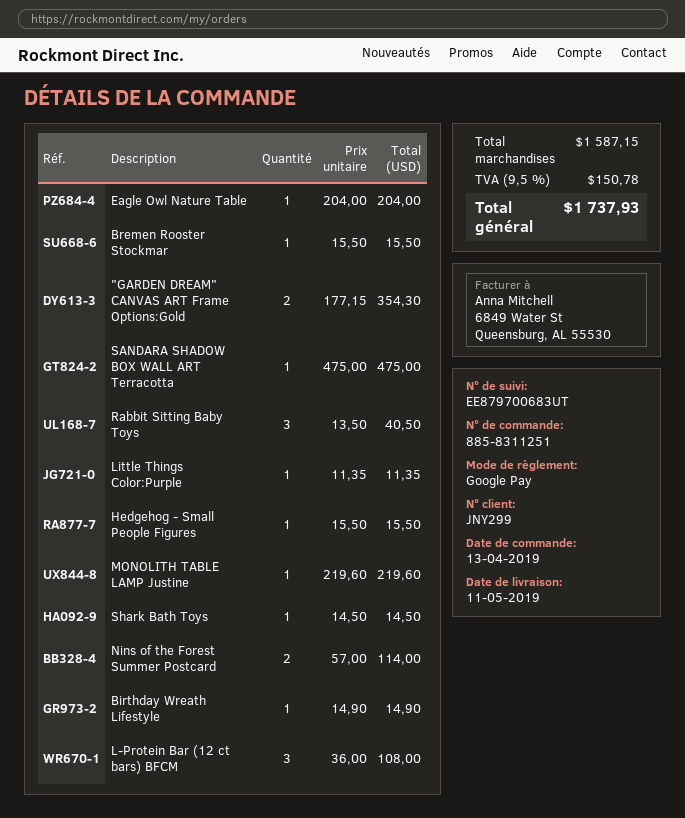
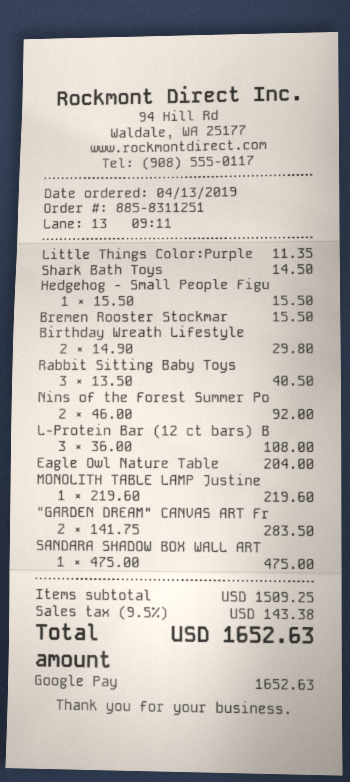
"GARDEN DREAM" CANVAS ART Frame Options:Gold: 2 x 177.15 = 354.30 -> 2 x 141.75 = 283.50
Nins of the Forest Summer Postcard: 2 x 57.00 = 114.00 -> 2 x 46.00 = 92.00
Birthday Wreath Lifestyle: 1 x 14.90 = 14.90 -> 2 x 14.90 = 29.80
subtotal: 1587.15 -> 1509.25
tax: 9.5% = 150.78 -> 9.5% = 143.38
total: 1737.93 -> 1652.63

